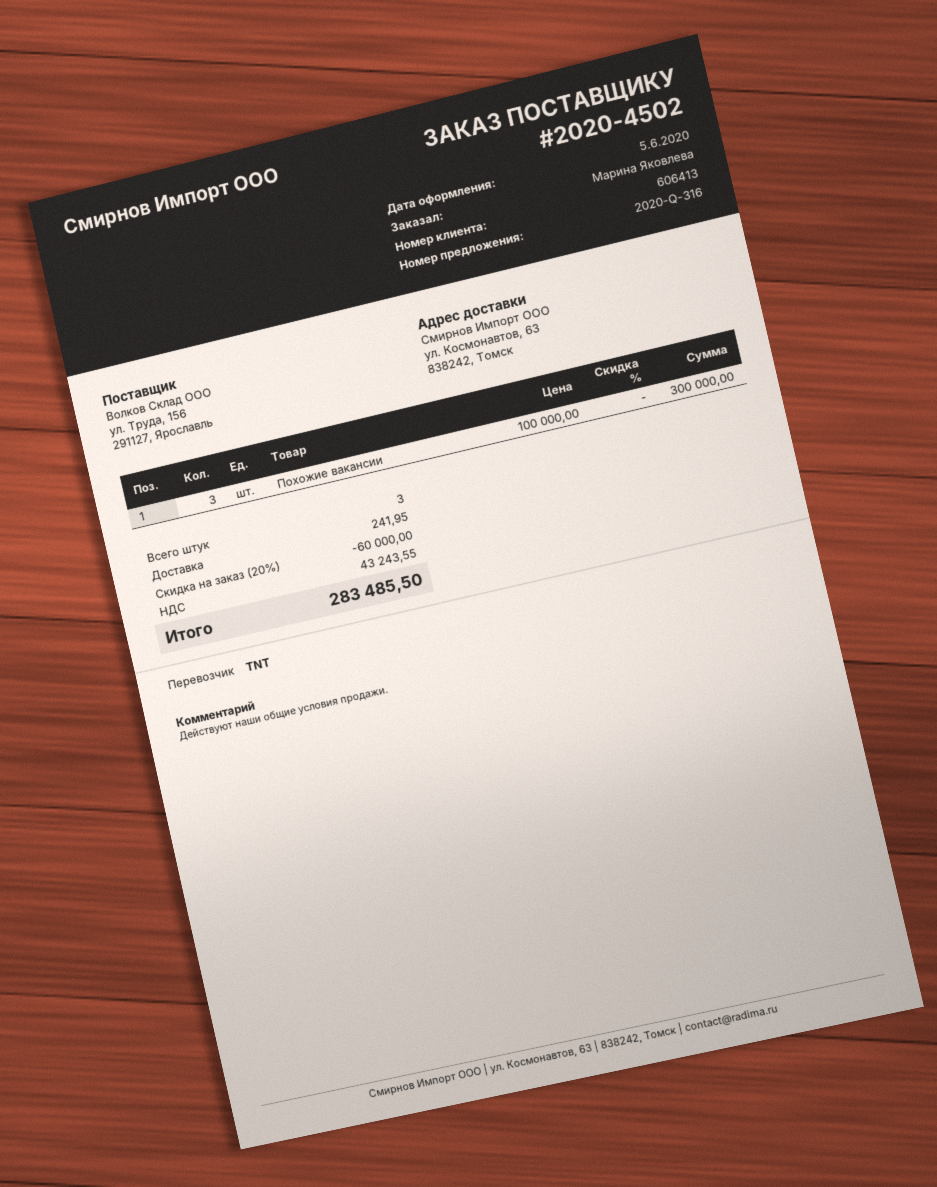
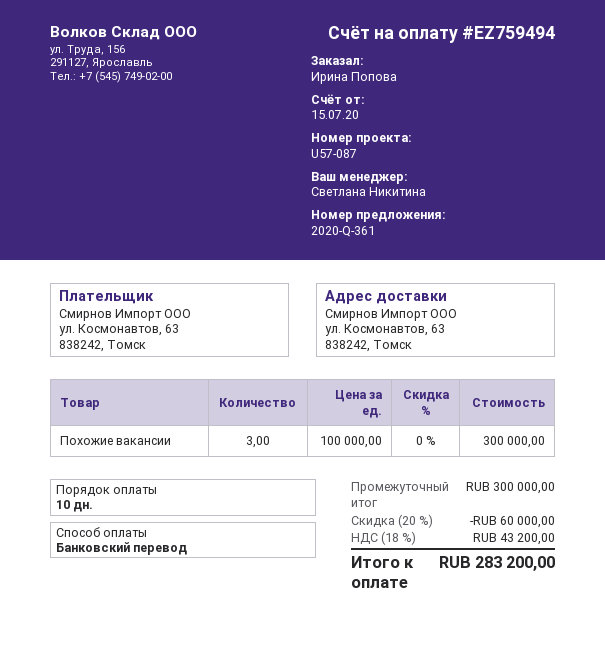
quote number: 2020-Q-316 -> 2020-Q-361
ordered by: Марина Яковлева -> Ирина Попова
shipping: 241.95 -> none
tax: 43243.55 -> 43200.00
total: 283485.50 -> 283200.00

